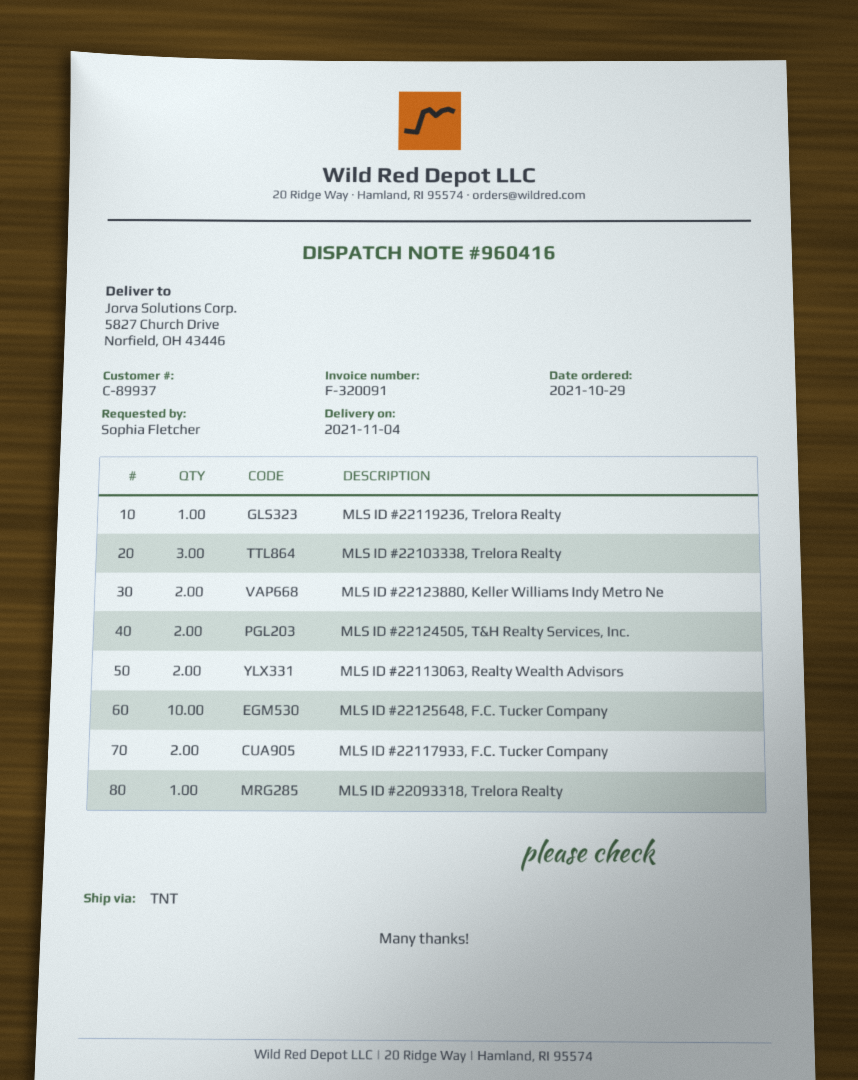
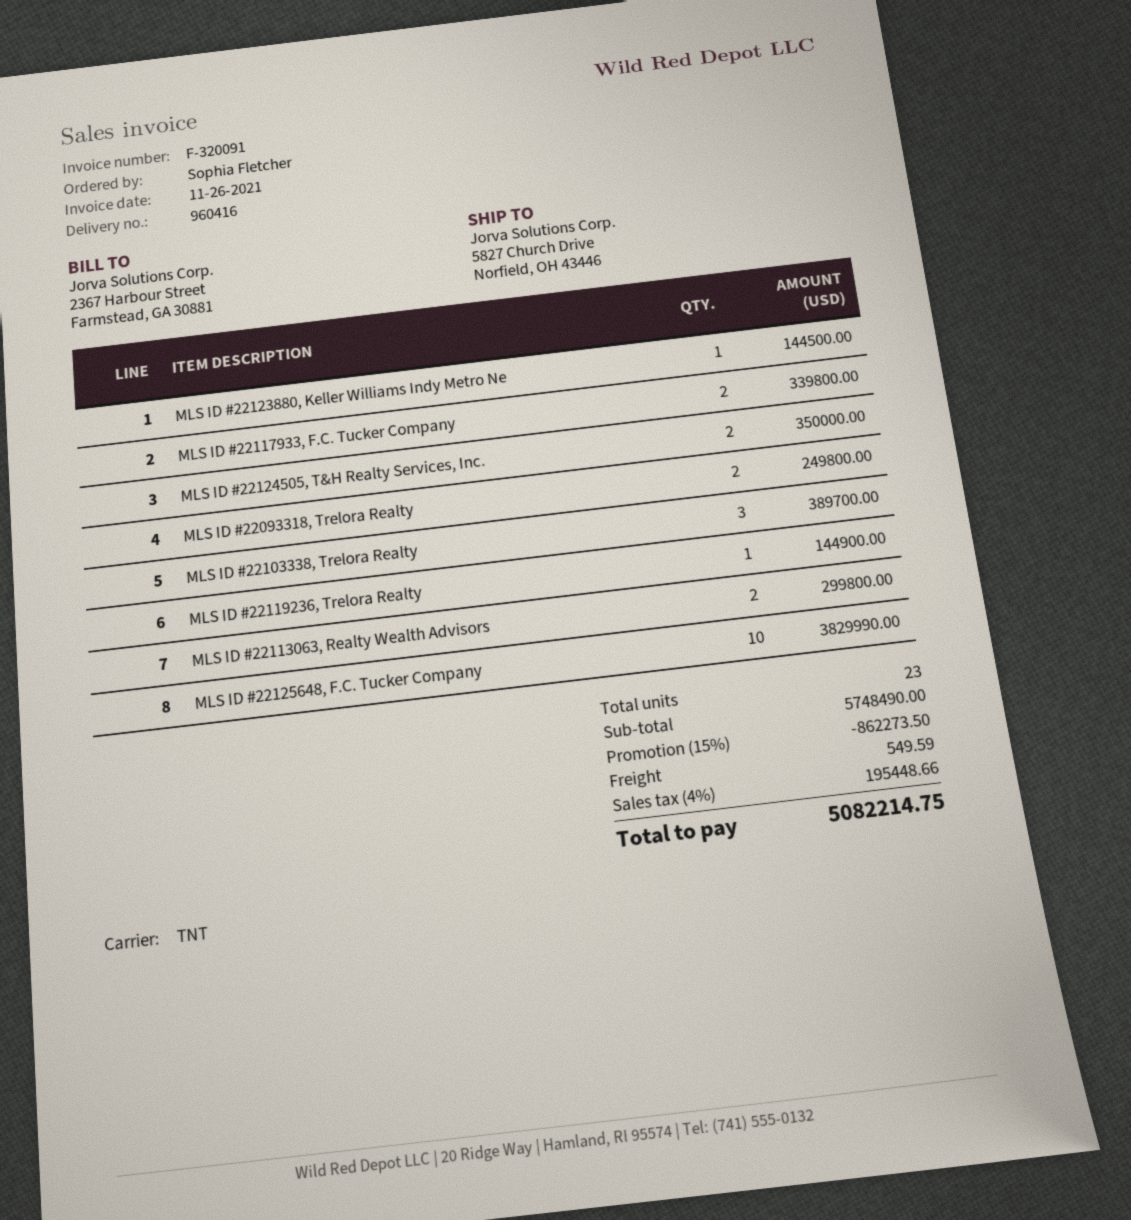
MLS ID #22123880, Keller Williams Indy Metro Ne: 2 -> 1
MLS ID #22093318, Trelora Realty: 1 -> 2

